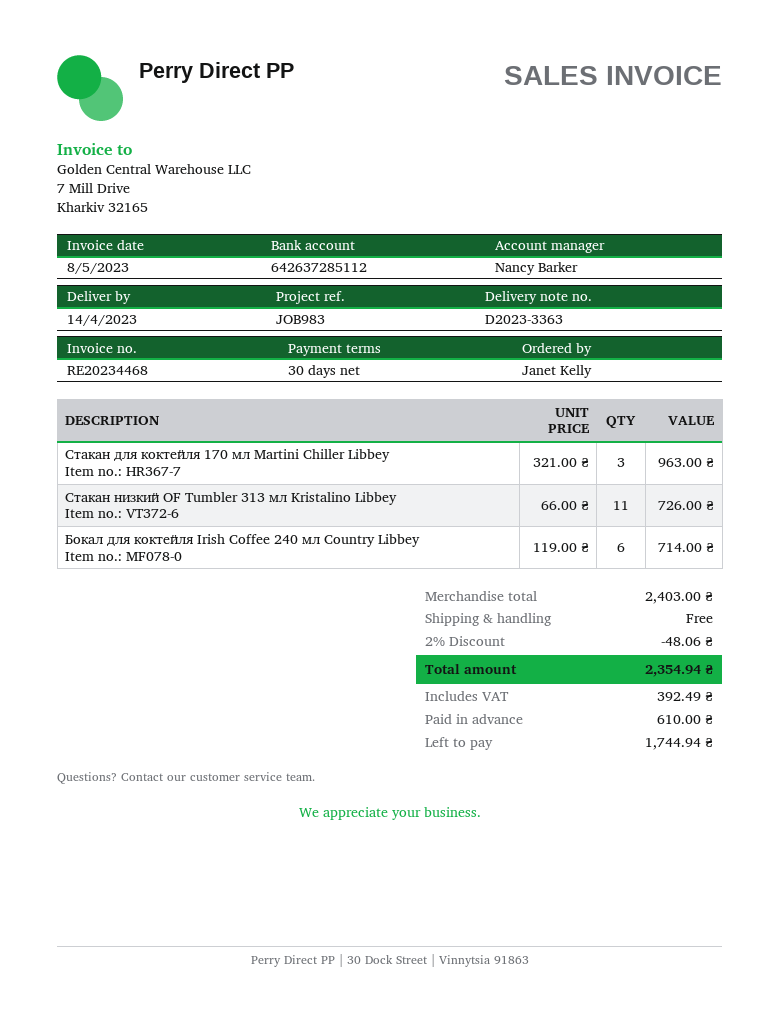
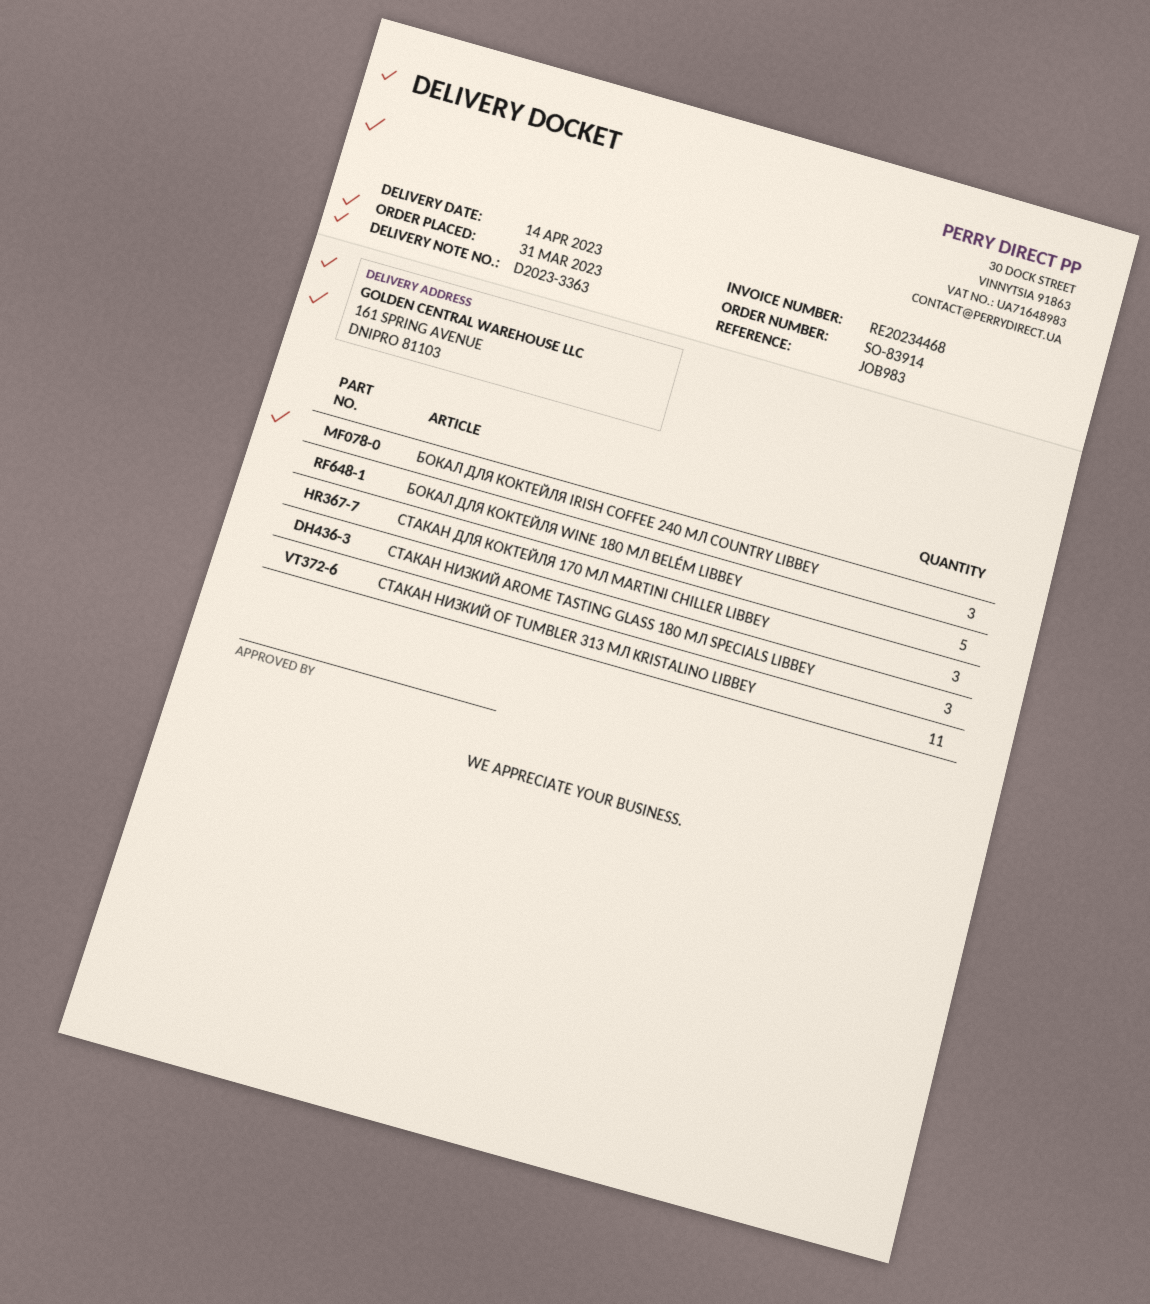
Бокал для коктейля Irish Coffee 240 мл Country Libbey: 6 -> 3
БОКАЛ ДЛЯ КОКТЕЙЛЯ WINE 180 МЛ BELÉM LIBBEY: none -> 5
СТАКАН НИЗКИЙ AROME TASTING GLASS 180 МЛ SPECIALS LIBBEY: none -> 3

